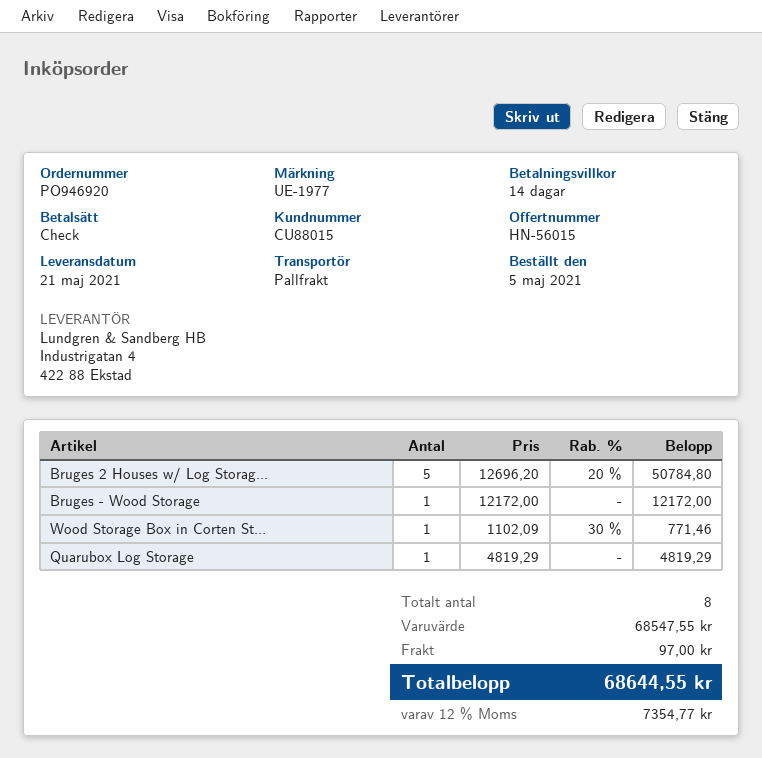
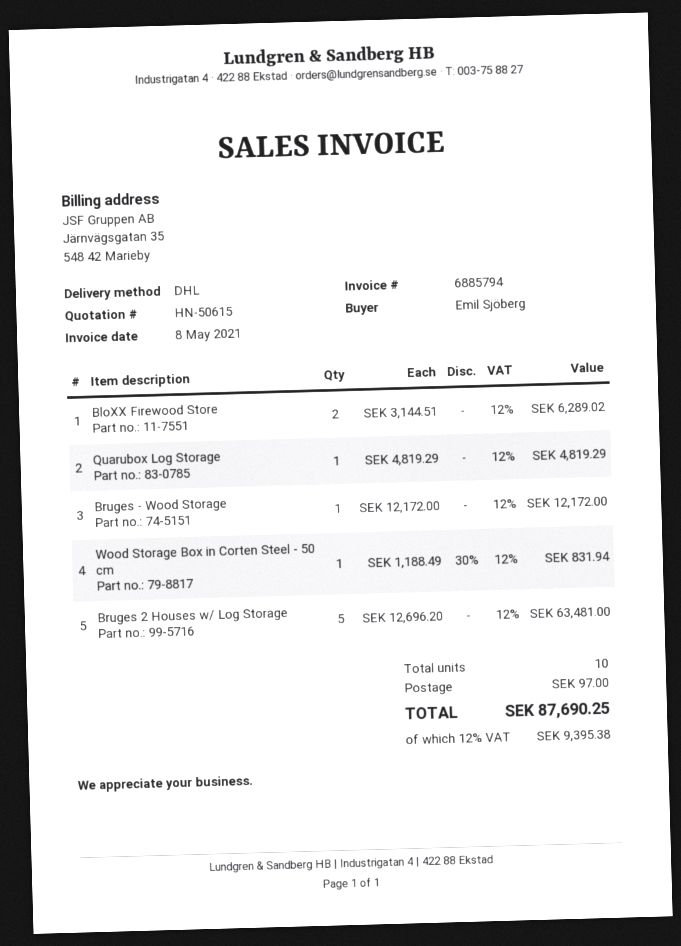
quote number: HN-56015 -> HN-50615
shipping method: pallet freight -> DHL
Bruges 2 Houses w/ Log Storag...: 5 x 12696.20 - 20% = 50784.80 -> 5 x 12696.20 = 63481.00
Wood Storage Box in Corten St...: 1 x 1102.09 - 30% = 771.46 -> 1 x 1188.49 - 30% = 831.94
BloXX Firewood Store: none -> 2 x 3144.51 = 6289.02
total quantity: 8 -> 10
tax: 12% = 7354.77 -> 12% = 9395.38
total: 68644.55 -> 87690.25

